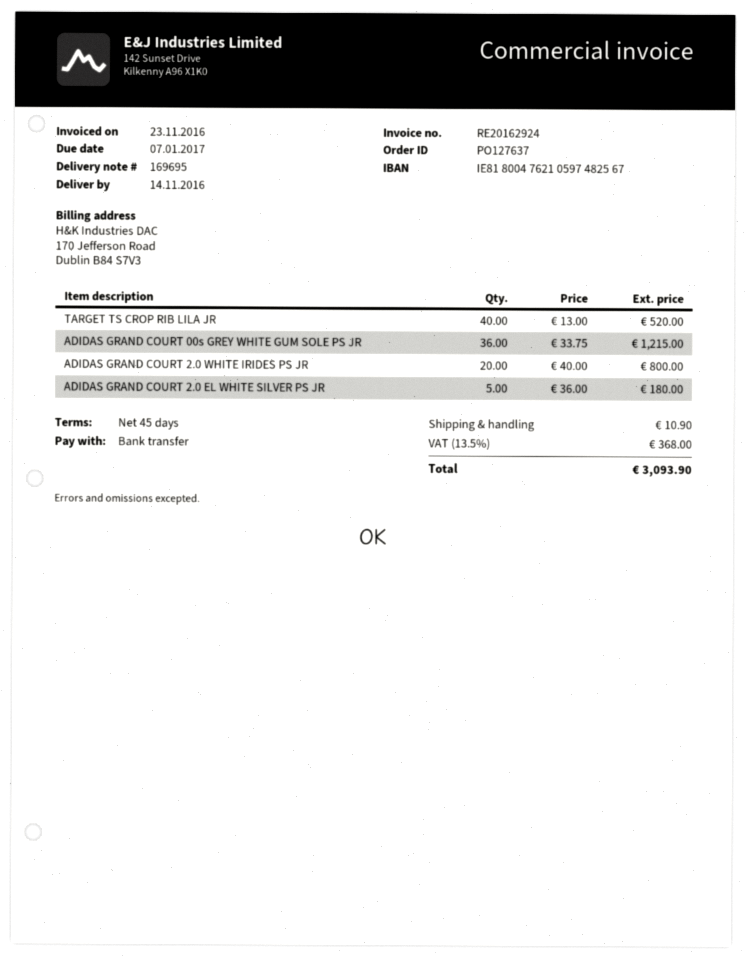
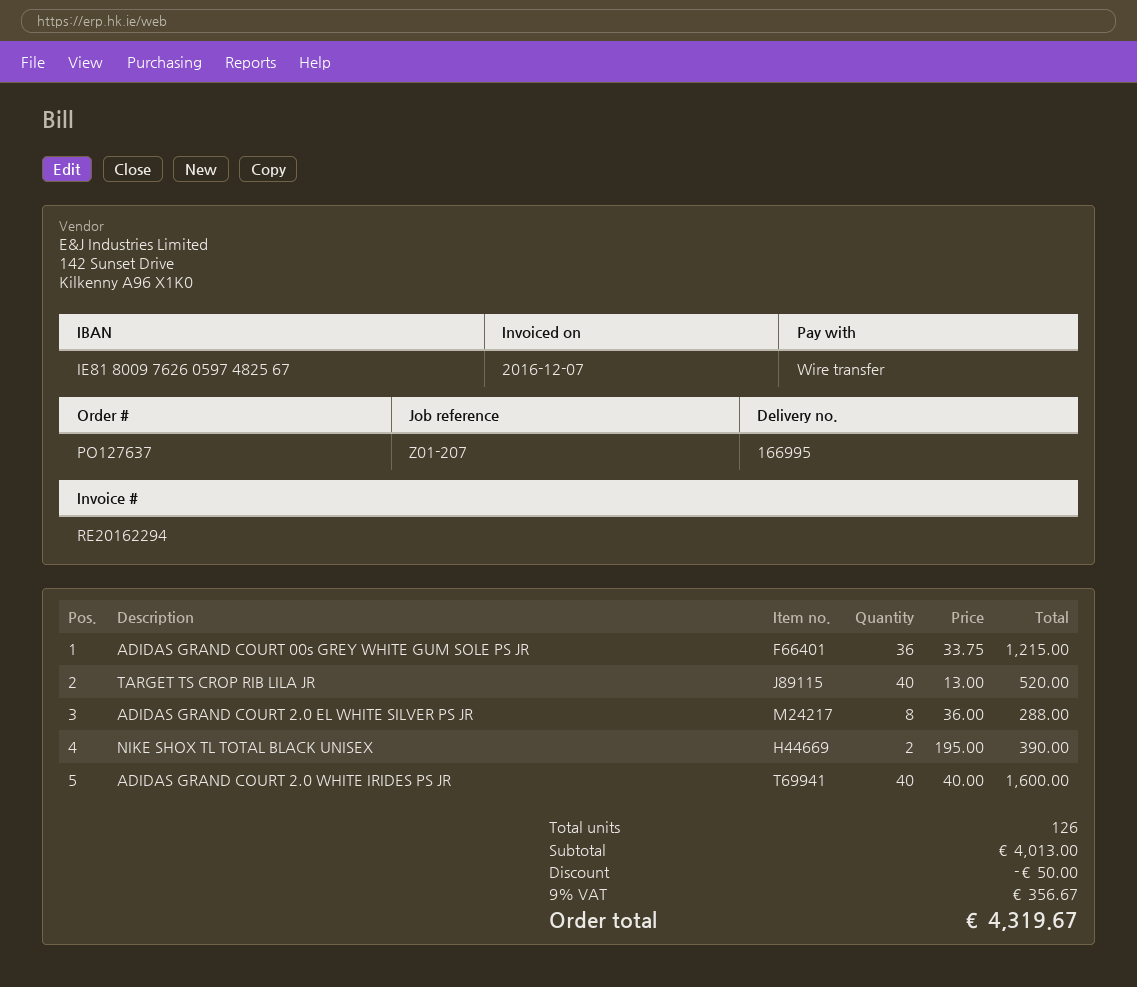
delivery note number: 169695 -> 166995
invoice number: RE20162924 -> RE20162294
invoice date: 2016-11-23 -> 2016-12-07
bank account: IE81800476210597482567 -> IE81800976260597482567
ADIDAS GRAND COURT 2.0 WHITE IRIDES PS JR: 20 x 40.00 = 800.00 -> 40 x 40.00 = 1600.00
ADIDAS GRAND COURT 2.0 EL WHITE SILVER PS JR: 5 x 36.00 = 180.00 -> 8 x 36.00 = 288.00
NIKE SHOX TL TOTAL BLACK UNISEX: none -> 2 x 195.00 = 390.00
discount: none -> 50.00
shipping: 10.90 -> none
tax: 13.5% = 368.00 -> 9% = 356.67
total: 3093.90 -> 4319.67

